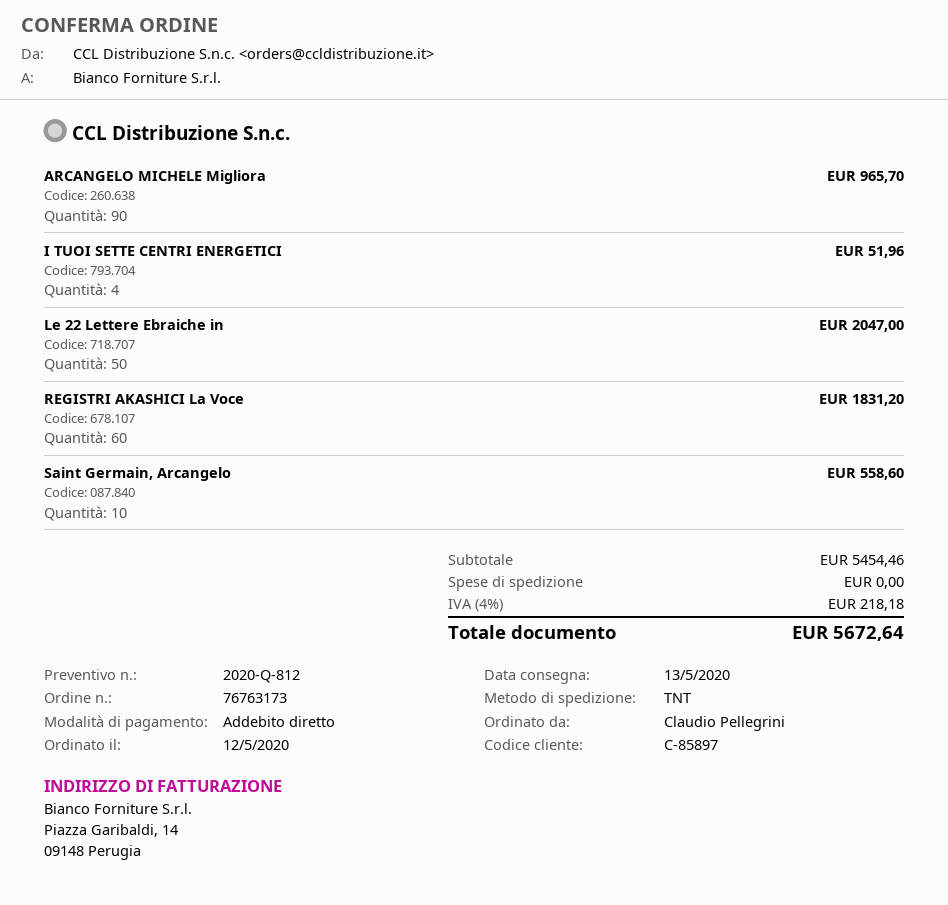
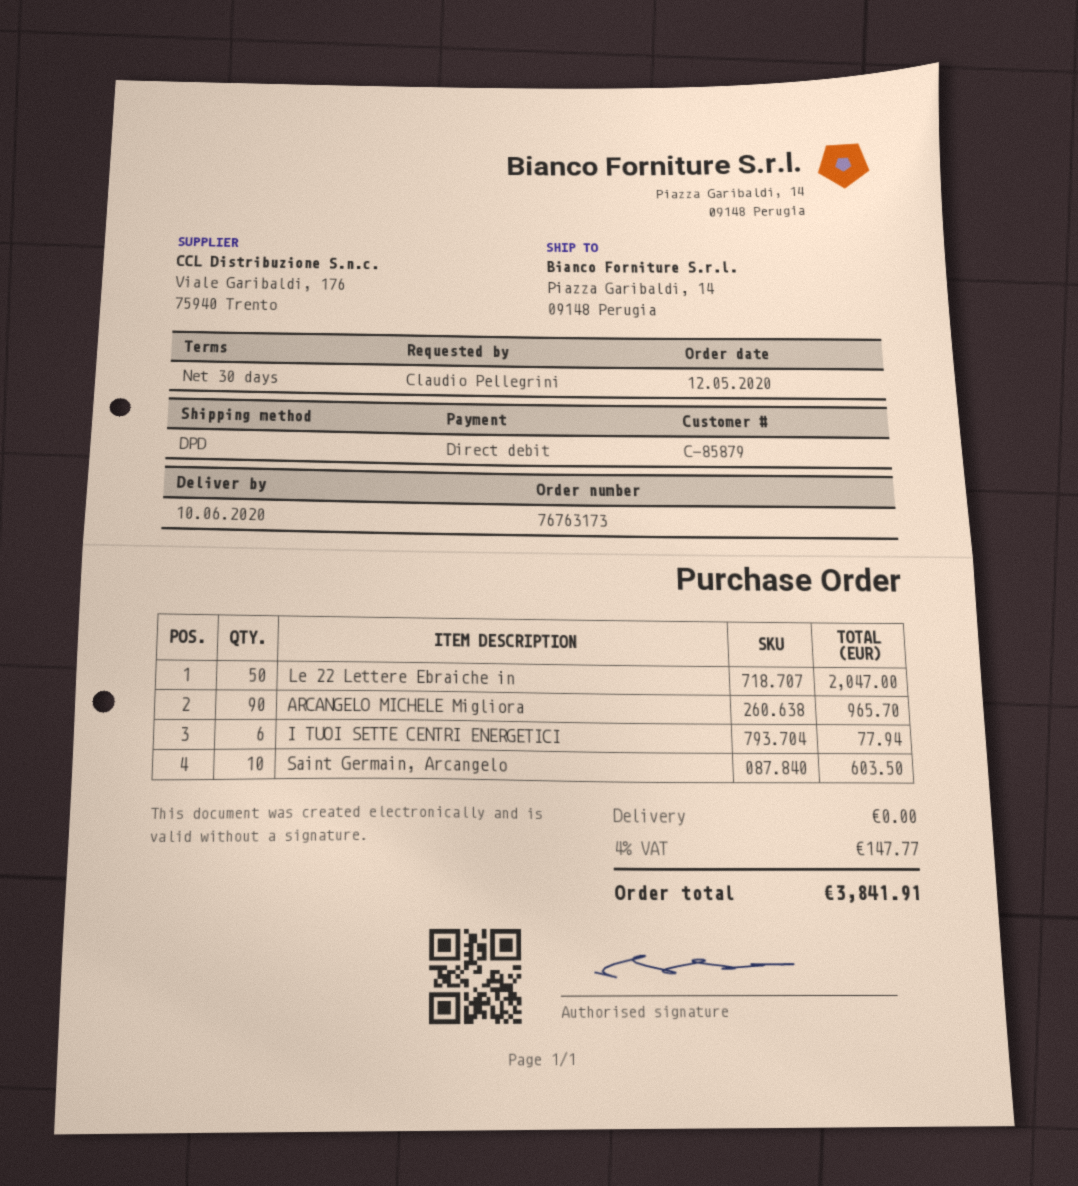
delivery date: 2020-05-13 -> 2020-06-10
customer number: C-85897 -> C-85879
shipping method: TNT -> DPD
I TUOI SETTE CENTRI ENERGETICI: 4 for 51.96 -> 6 for 77.94
REGISTRI AKASHICI La Voce: 60 for 1831.20 -> none
Saint Germain, Arcangelo: 10 for 558.60 -> 10 for 603.50
tax: 4% = 218.18 -> 4% = 147.77
total: 5672.64 -> 3841.91

